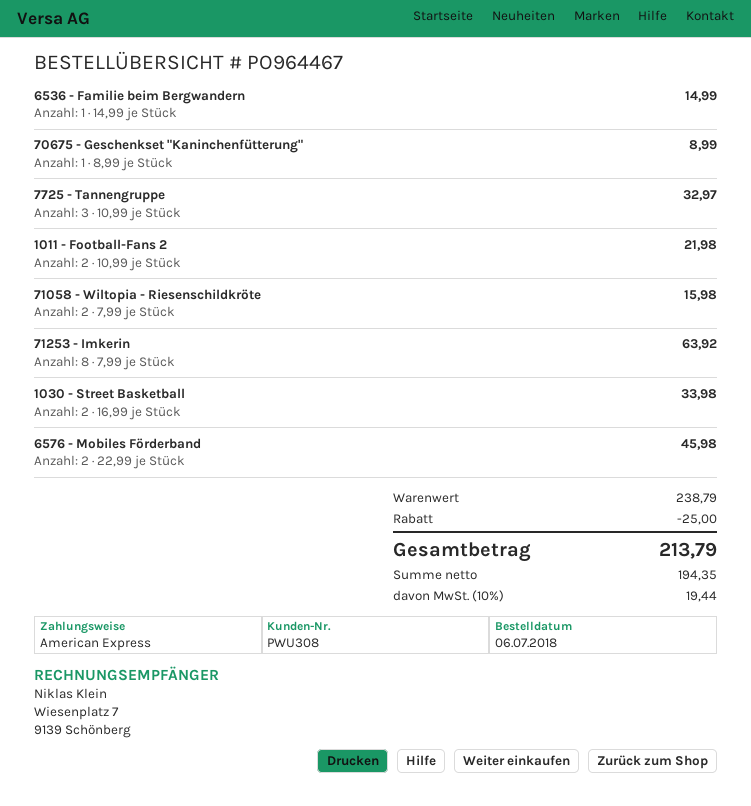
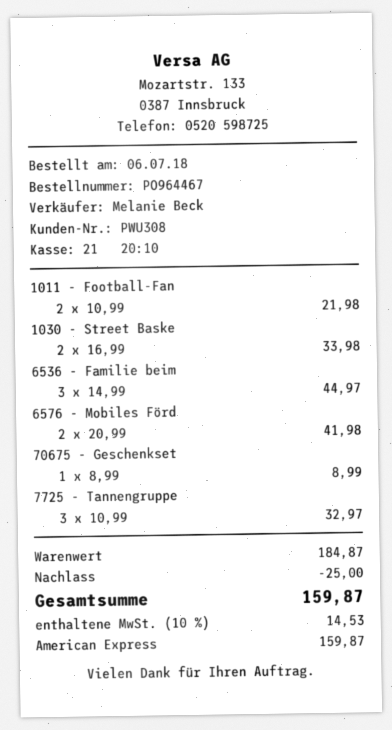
6536 - Familie beim Bergwandern: 1 x 14.99 = 14.99 -> 3 x 14.99 = 44.97
71058 - Wiltopia - Riesenschildkröte: 2 x 7.99 = 15.98 -> none
71253 - Imkerin: 8 x 7.99 = 63.92 -> none
6576 - Mobiles Förderband: 2 x 22.99 = 45.98 -> 2 x 20.99 = 41.98
subtotal: 238.79 -> 184.87
tax: 10% = 19.44 -> 10% = 14.53
total: 213.79 -> 159.87

